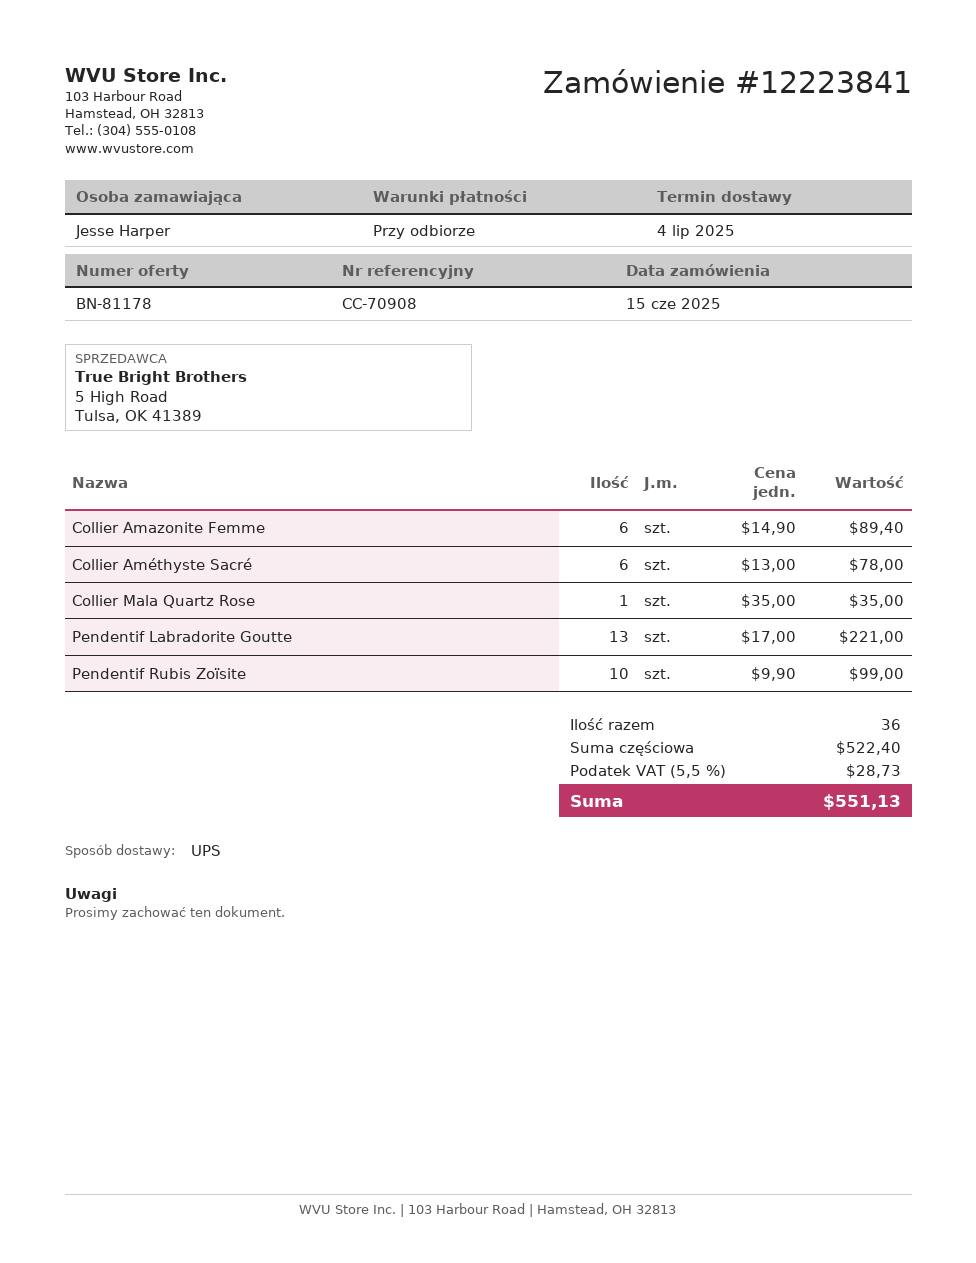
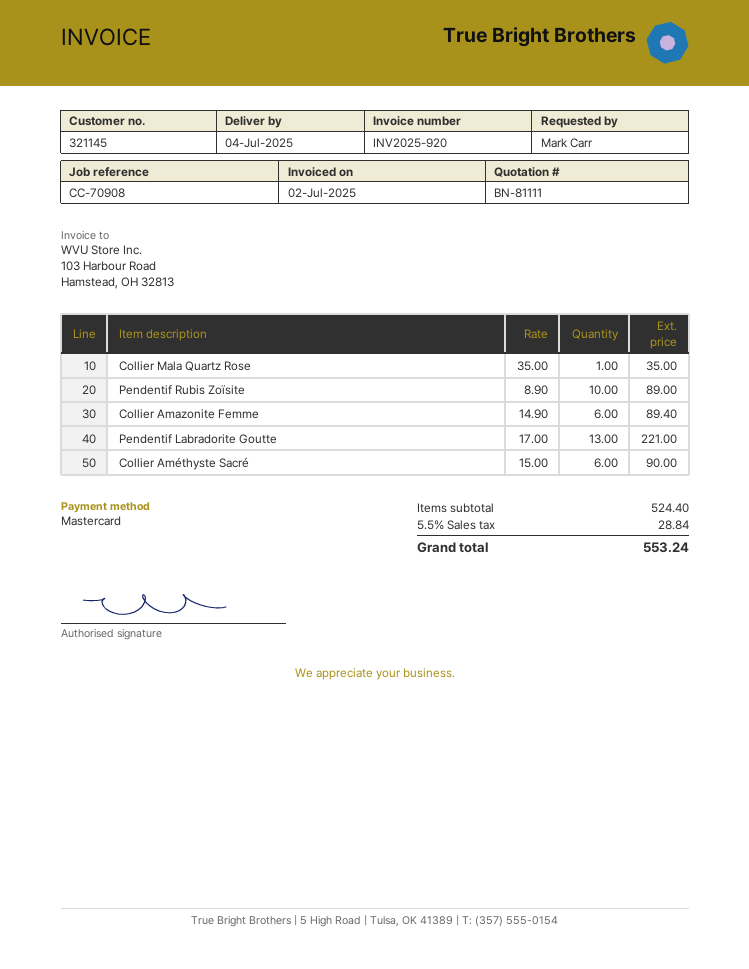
quote number: BN-81178 -> BN-81111
ordered by: Jesse Harper -> Mark Carr
Collier Améthyste Sacré: 6 x 13.00 = 78.00 -> 6 x 15.00 = 90.00
Pendentif Rubis Zoïsite: 10 x 9.90 = 99.00 -> 10 x 8.90 = 89.00
subtotal: 522.40 -> 524.40
tax: 5.5% = 28.73 -> 5.5% = 28.84
total: 551.13 -> 553.24

